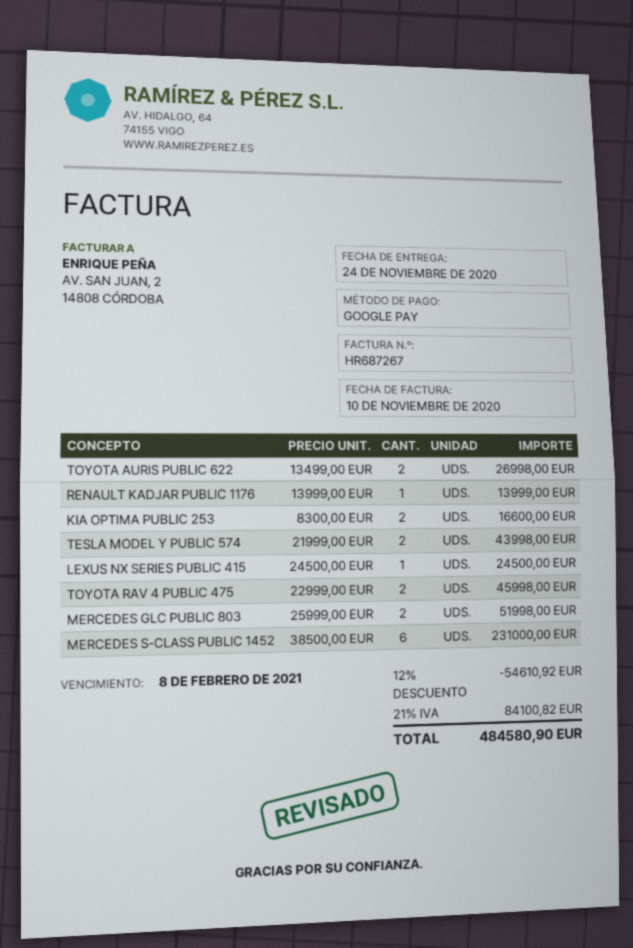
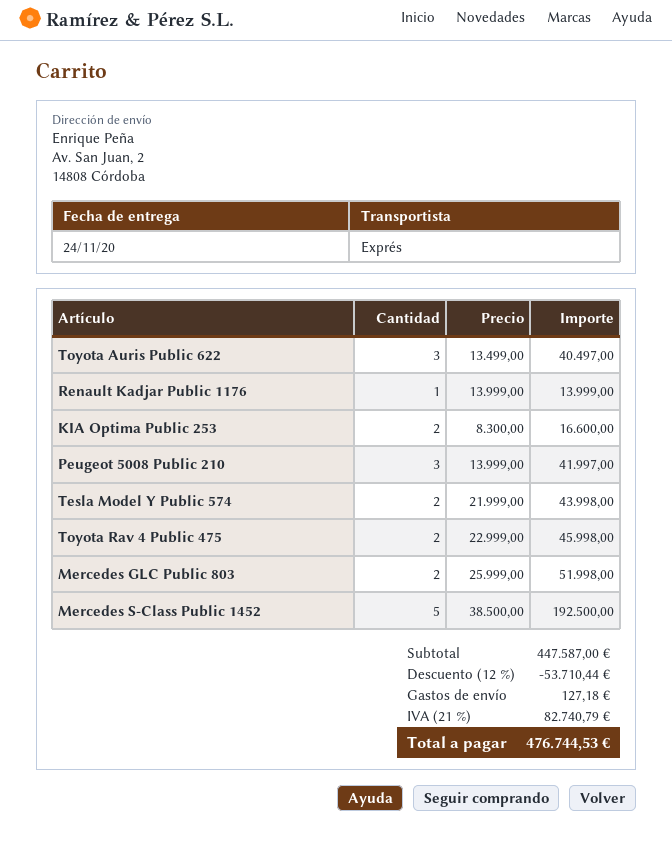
TOYOTA AURIS PUBLIC 622: 2 x 13499.00 = 26998.00 -> 3 x 13499.00 = 40497.00
LEXUS NX SERIES PUBLIC 415: 1 x 24500.00 = 24500.00 -> none
MERCEDES S-CLASS PUBLIC 1452: 6 x 38500.00 = 231000.00 -> 5 x 38500.00 = 192500.00
Peugeot 5008 Public 210: none -> 3 x 13999.00 = 41997.00
discount: 12% = 54610.92 -> 12% = 53710.44
shipping: none -> 127.18
tax: 21% = 84100.82 -> 21% = 82740.79
total: 484580.90 -> 476744.53

